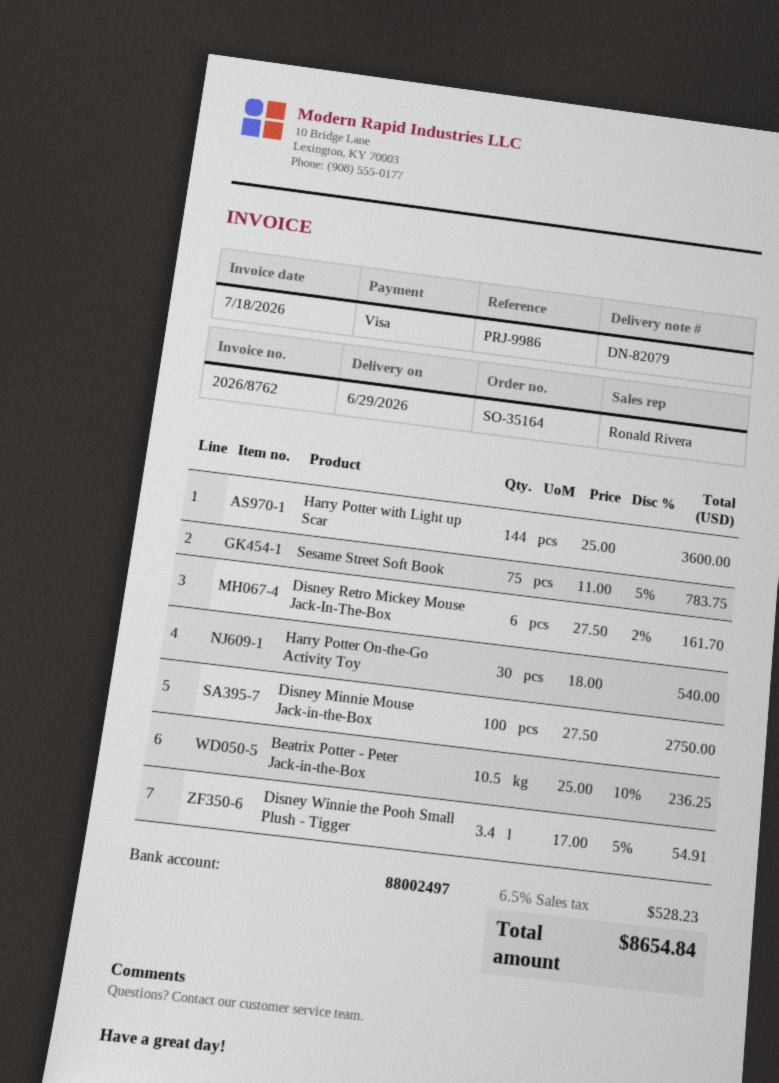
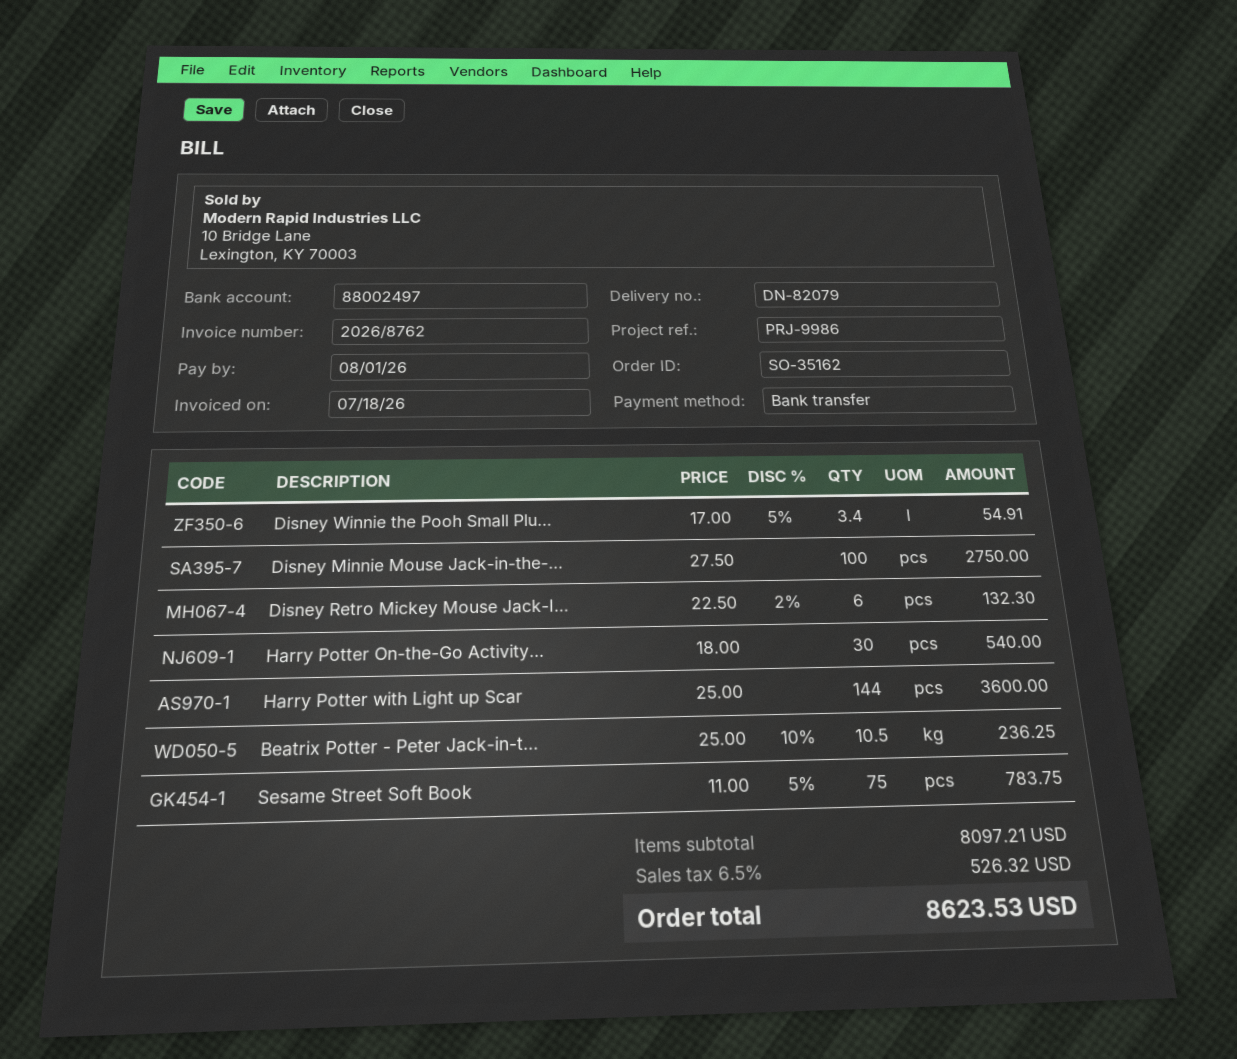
order number: SO-35164 -> SO-35162
payment method: Visa -> bank transfer
Disney Retro Mickey Mouse Jack-In-The-Box: 6 x 27.50 - 2% = 161.70 -> 6 x 22.50 - 2% = 132.30
tax: 6.5% = 528.23 -> 6.5% = 526.32
total: 8654.84 -> 8623.53

